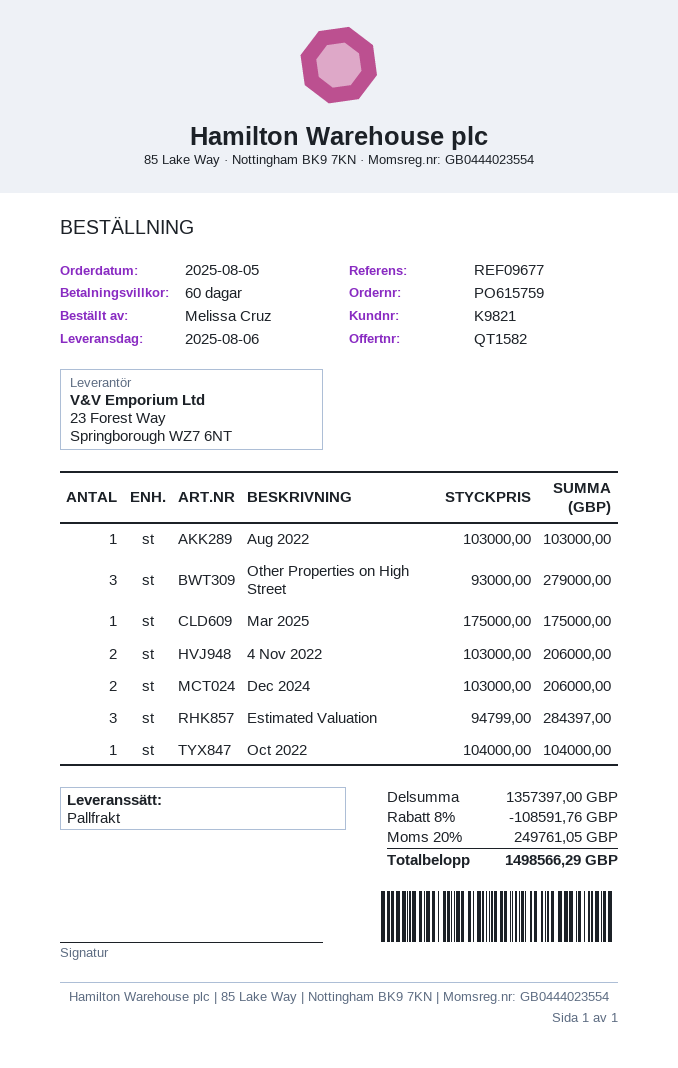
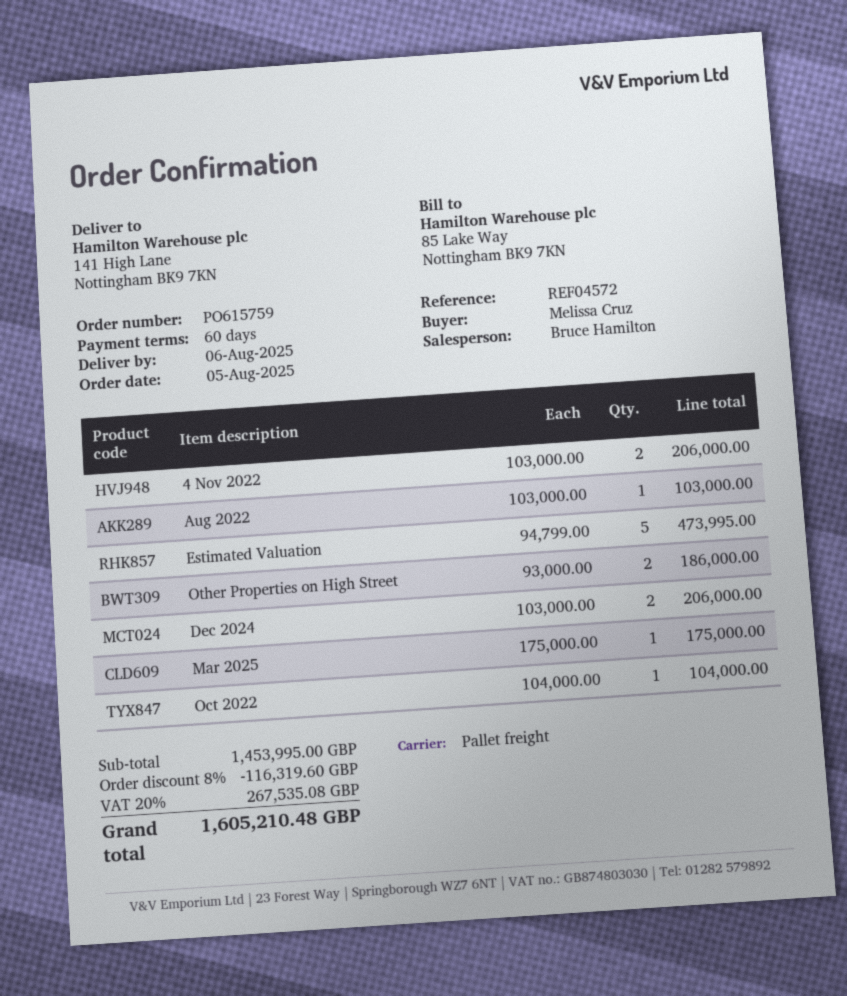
reference: REF09677 -> REF04572
Other Properties on High Street: 3 x 93000.00 = 279000.00 -> 2 x 93000.00 = 186000.00
Estimated Valuation: 3 x 94799.00 = 284397.00 -> 5 x 94799.00 = 473995.00
subtotal: 1357397.00 -> 1453995.00
discount: 8% = 108591.76 -> 8% = 116319.60
tax: 20% = 249761.05 -> 20% = 267535.08
total: 1498566.29 -> 1605210.48

